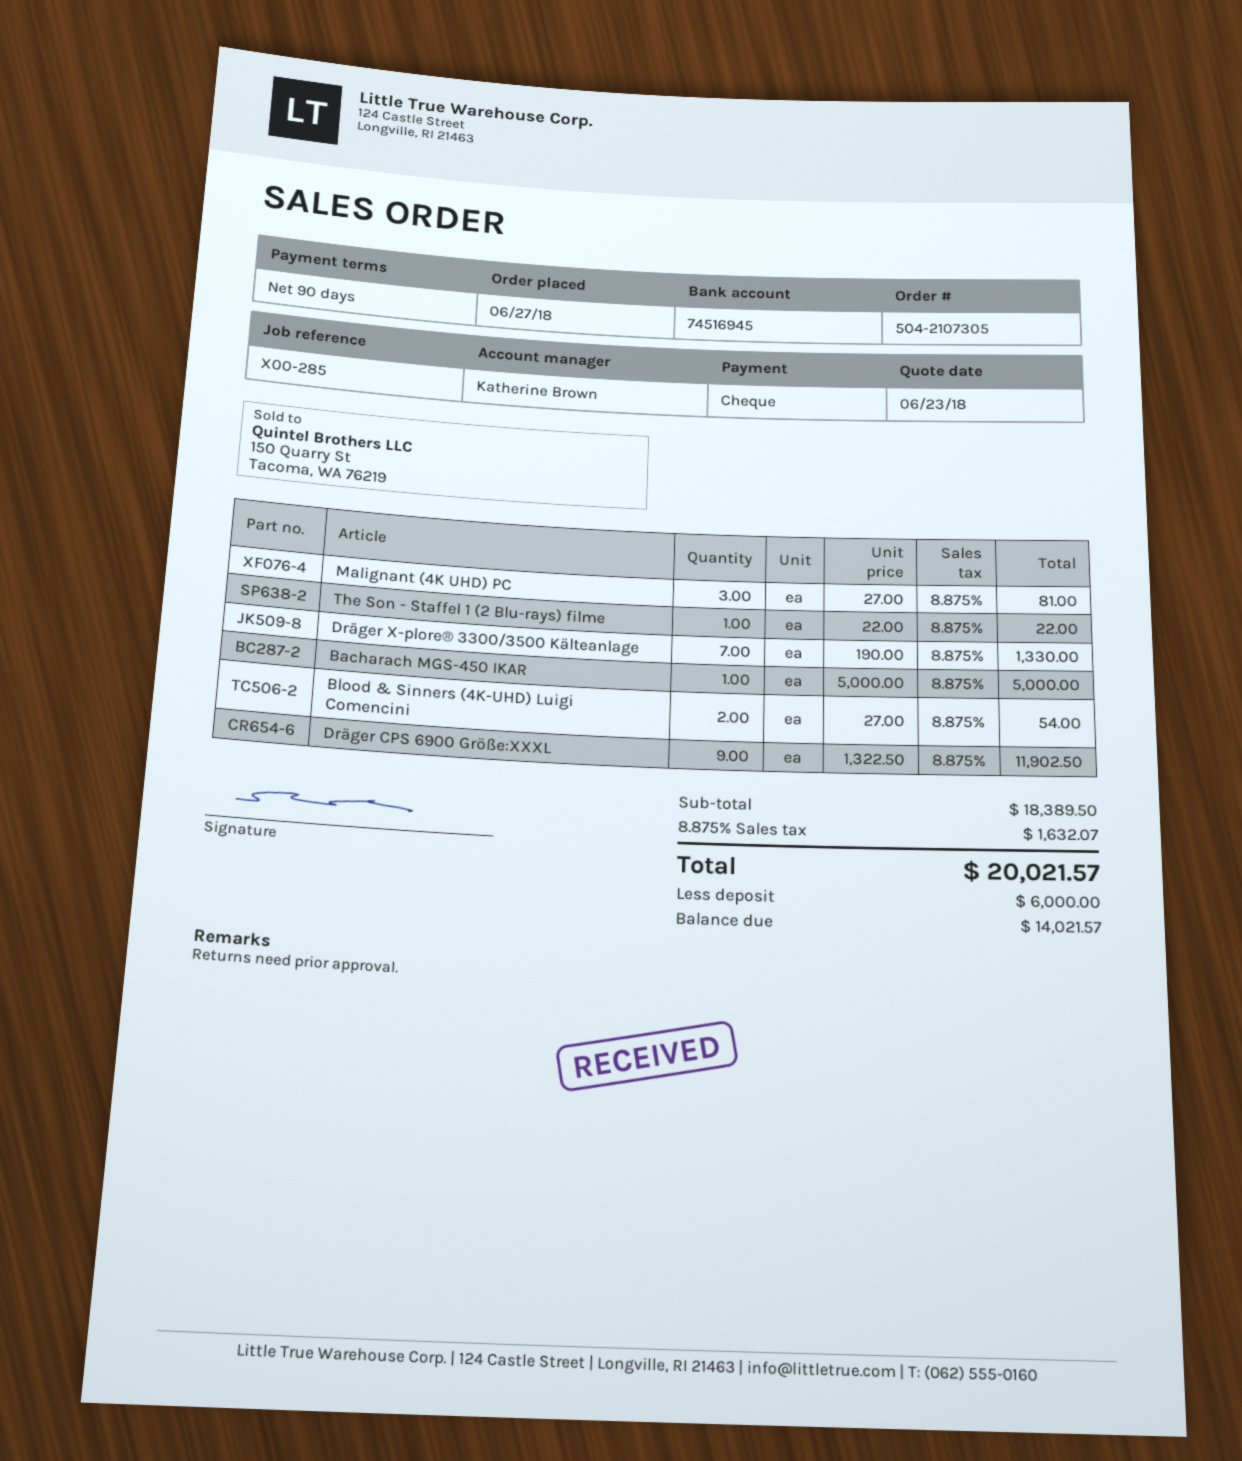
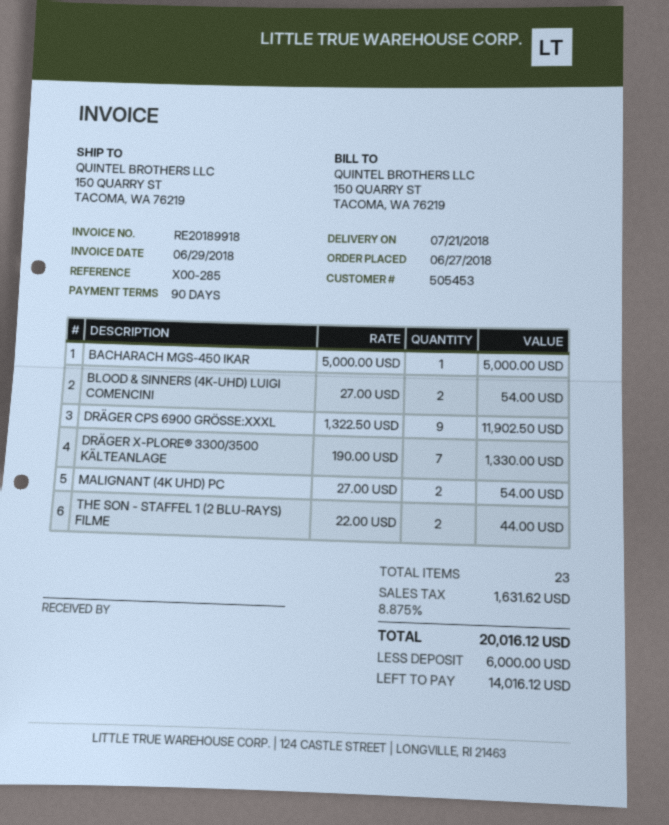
Malignant (4K UHD) PC: 3 x 27.00 = 81.00 -> 2 x 27.00 = 54.00
The Son - Staffel 1 (2 Blu-rays) filme: 1 x 22.00 = 22.00 -> 2 x 22.00 = 44.00
tax: 8.875% = 1632.07 -> 8.875% = 1631.62
total: 20021.57 -> 20016.12
balance: 14021.57 -> 14016.12

